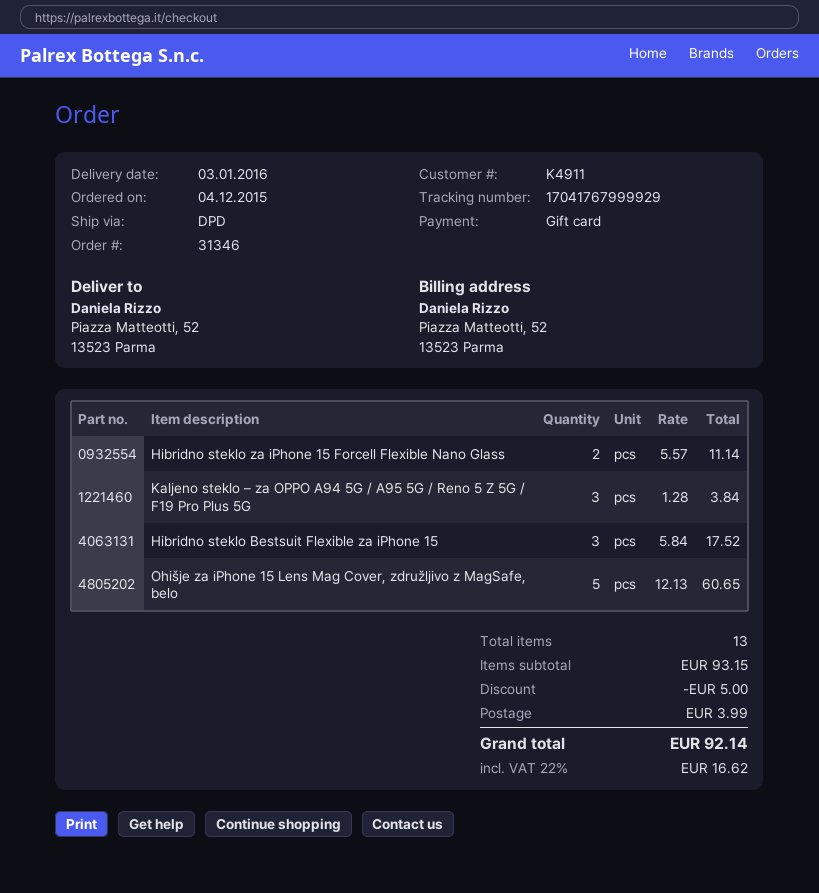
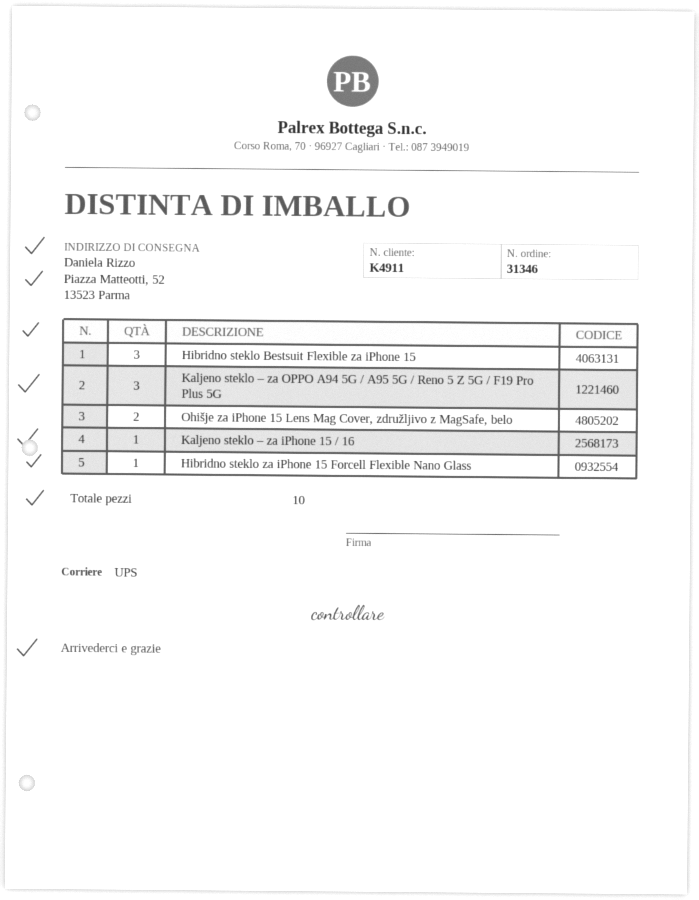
shipping method: DPD -> UPS
Hibridno steklo za iPhone 15 Forcell Flexible Nano Glass: 2 -> 1
Ohišje za iPhone 15 Lens Mag Cover, združljivo z MagSafe, belo: 5 -> 2
Kaljeno steklo – za iPhone 15 / 16: none -> 1
total quantity: 13 -> 10

